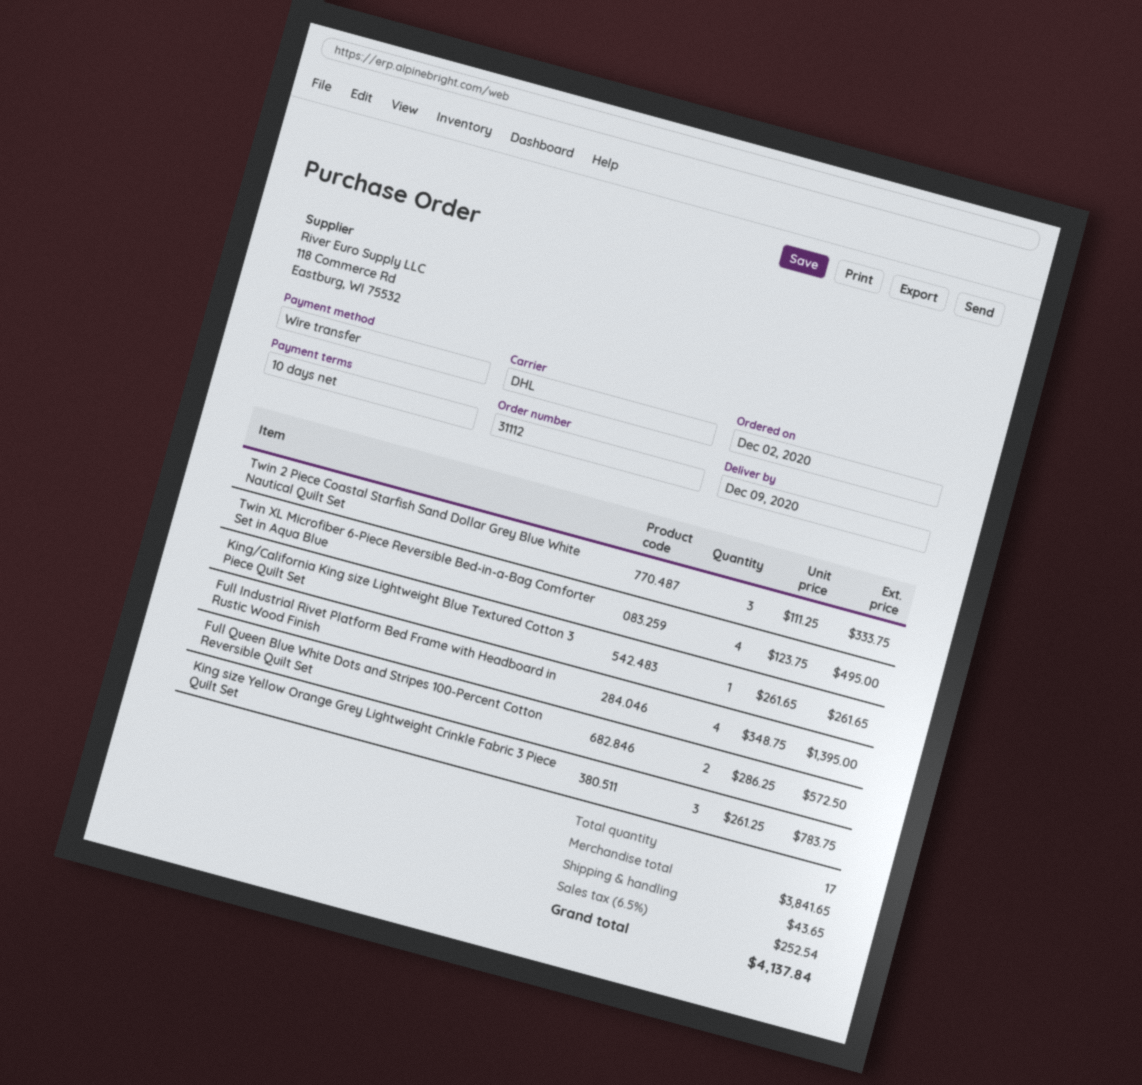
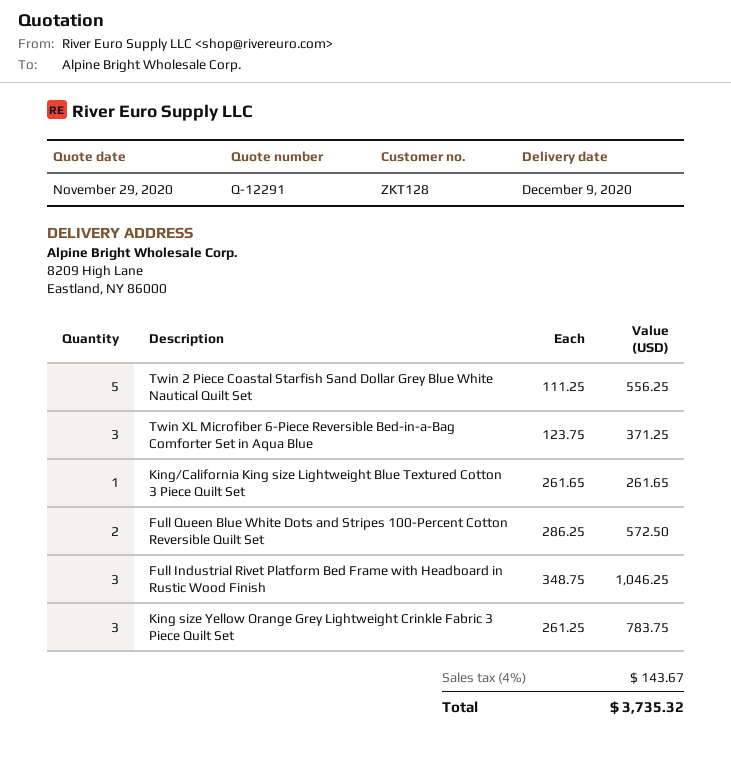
Twin 2 Piece Coastal Starfish Sand Dollar Grey Blue White Nautical Quilt Set: 3 x 111.25 = 333.75 -> 5 x 111.25 = 556.25
Twin XL Microfiber 6-Piece Reversible Bed-in-a-Bag Comforter Set in Aqua Blue: 4 x 123.75 = 495.00 -> 3 x 123.75 = 371.25
Full Industrial Rivet Platform Bed Frame with Headboard in Rustic Wood Finish: 4 x 348.75 = 1395.00 -> 3 x 348.75 = 1046.25
shipping: 43.65 -> none
tax: 6.5% = 252.54 -> 4% = 143.67
total: 4137.84 -> 3735.32

